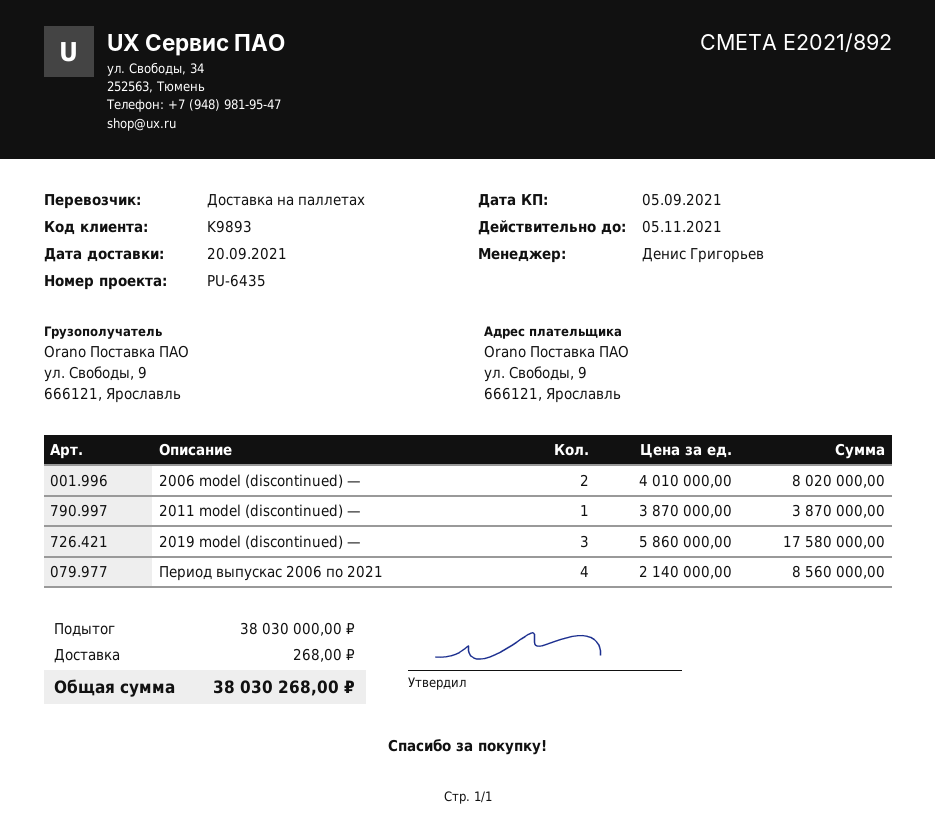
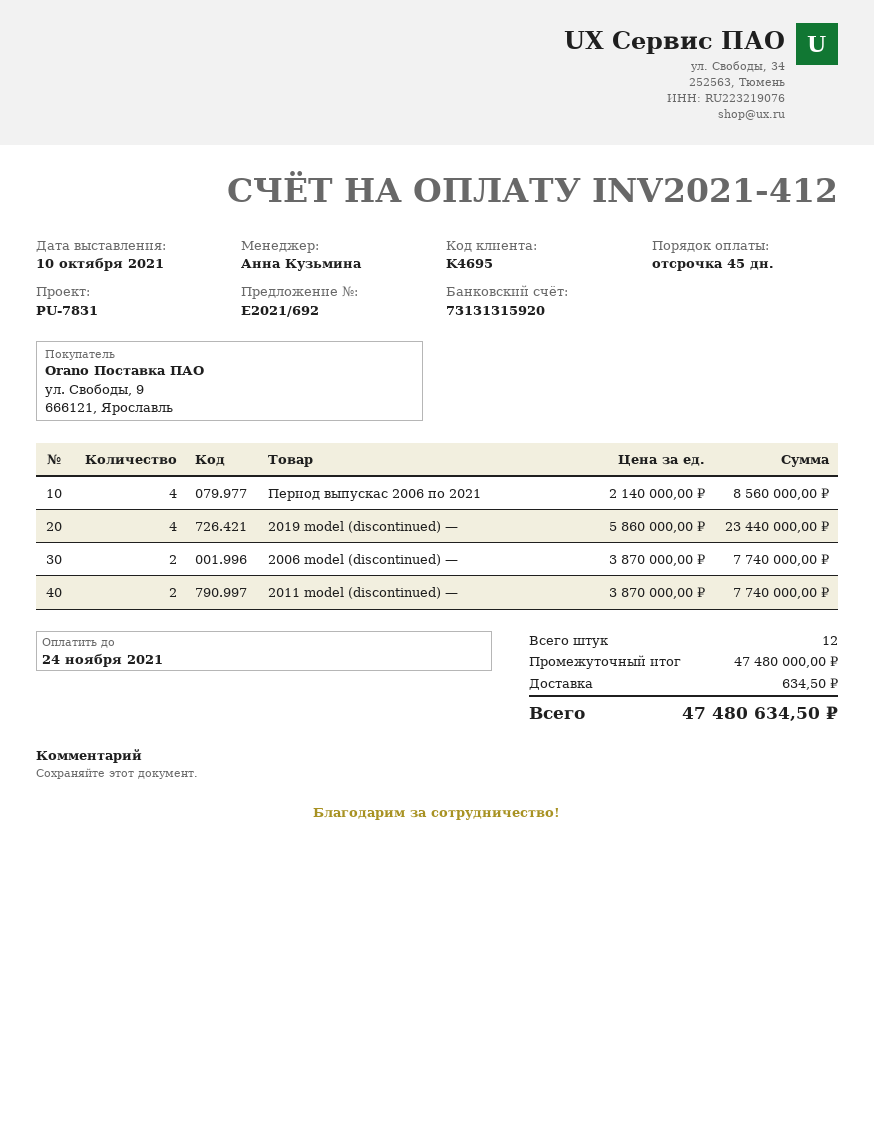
quote number: E2021/892 -> E2021/692
customer number: K9893 -> K4695
reference: PU-6435 -> PU-7831
sales rep: Денис Григорьев -> Анна Кузьмина
2006 model (discontinued) —: 2 x 4010000.00 = 8020000.00 -> 2 x 3870000.00 = 7740000.00
2011 model (discontinued) —: 1 x 3870000.00 = 3870000.00 -> 2 x 3870000.00 = 7740000.00
2019 model (discontinued) —: 3 x 5860000.00 = 17580000.00 -> 4 x 5860000.00 = 23440000.00
subtotal: 38030000.00 -> 47480000.00
shipping: 268.00 -> 634.50
total: 38030268.00 -> 47480634.50

